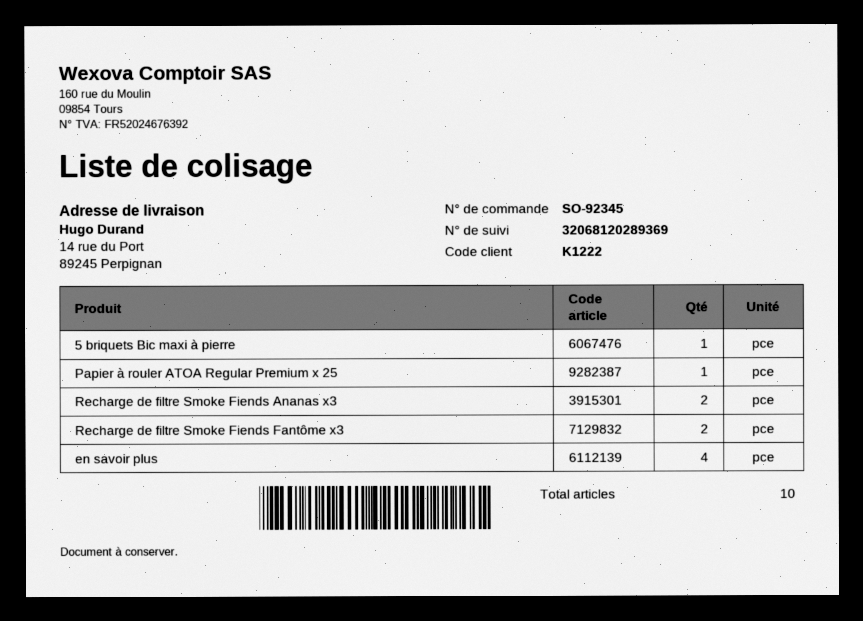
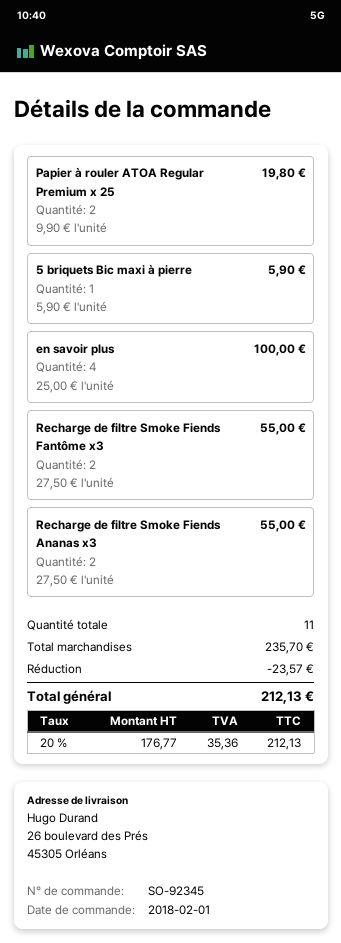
ship to: 14 rue du Port, 89245 Perpignan -> 26 boulevard des Prés, 45305 Orléans
Papier à rouler ATOA Regular Premium x 25: 1 -> 2
total quantity: 10 -> 11

